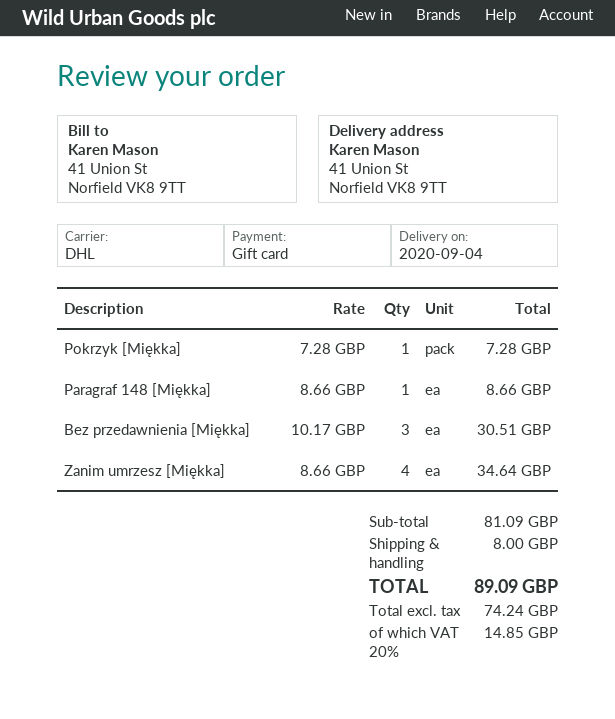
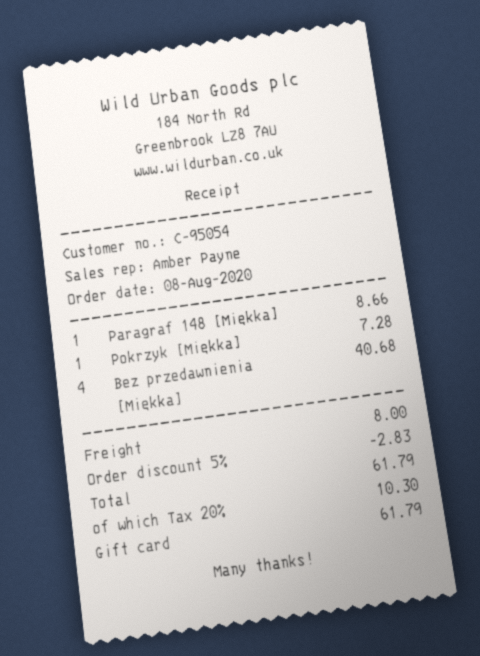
Bez przedawnienia [Miękka]: 3 for 30.51 -> 4 for 40.68
Zanim umrzesz [Miękka]: 4 for 34.64 -> none
discount: none -> 5% = 2.83
tax: 20% = 14.85 -> 20% = 10.30
total: 89.09 -> 61.79

